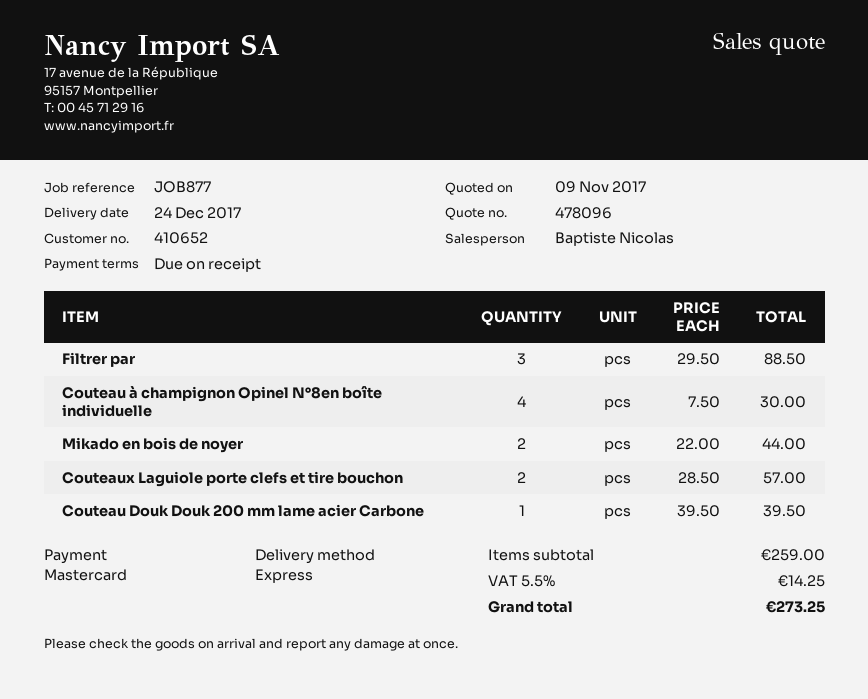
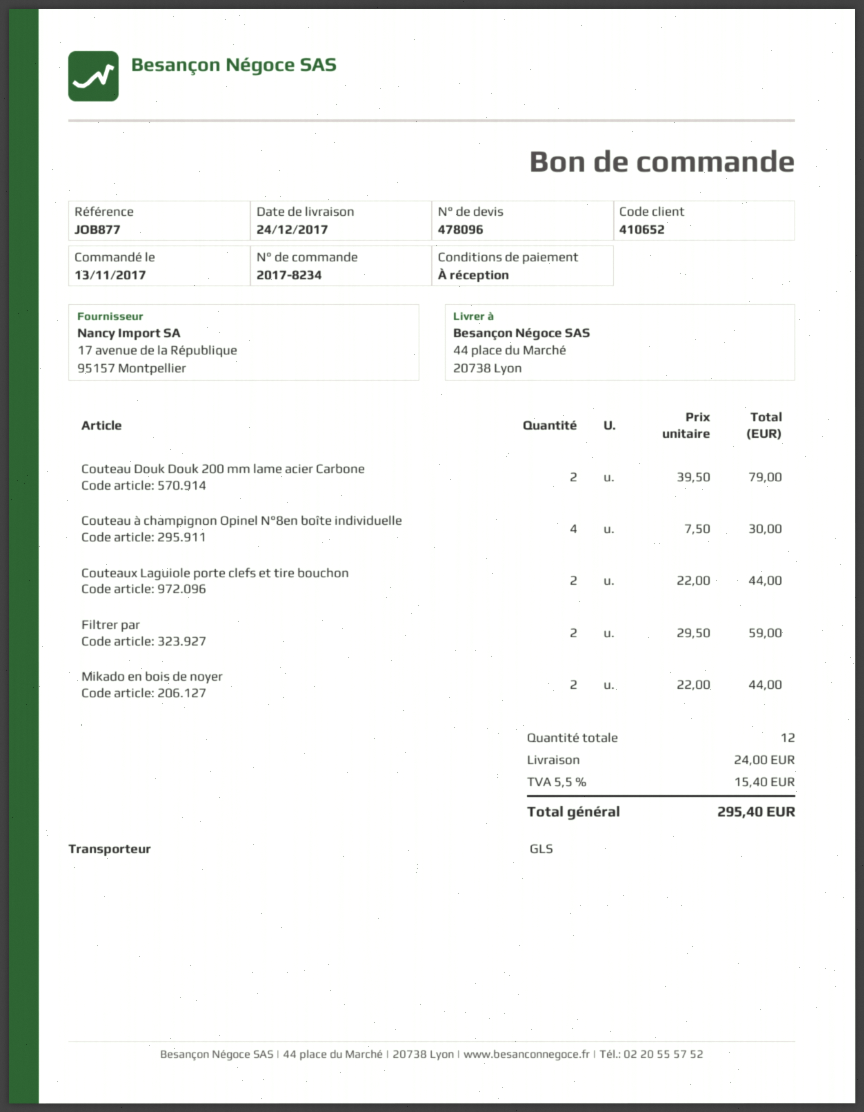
shipping method: express -> GLS
Filtrer par: 3 x 29.50 = 88.50 -> 2 x 29.50 = 59.00
Couteaux Laguiole porte clefs et tire bouchon: 2 x 28.50 = 57.00 -> 2 x 22.00 = 44.00
Couteau Douk Douk 200 mm lame acier Carbone: 1 x 39.50 = 39.50 -> 2 x 39.50 = 79.00
shipping: none -> 24.00
tax: 5.5% = 14.25 -> 5.5% = 15.40
total: 273.25 -> 295.40

